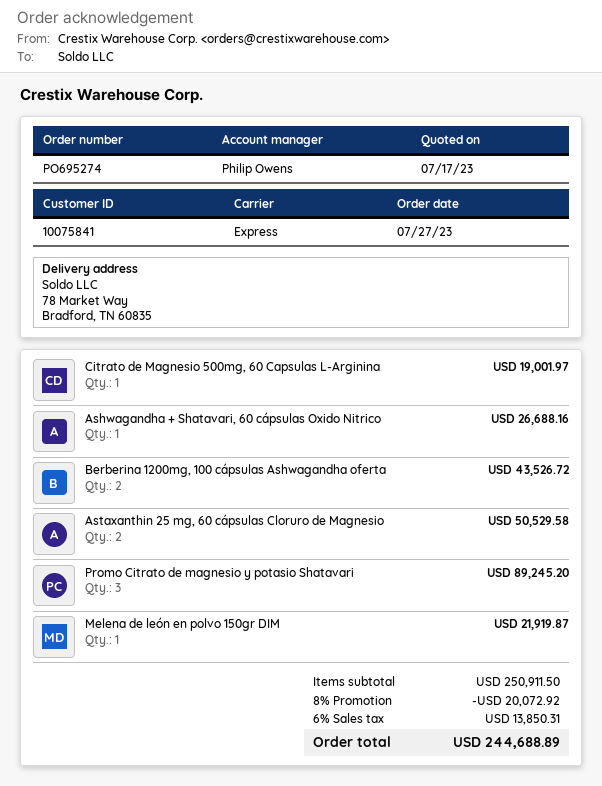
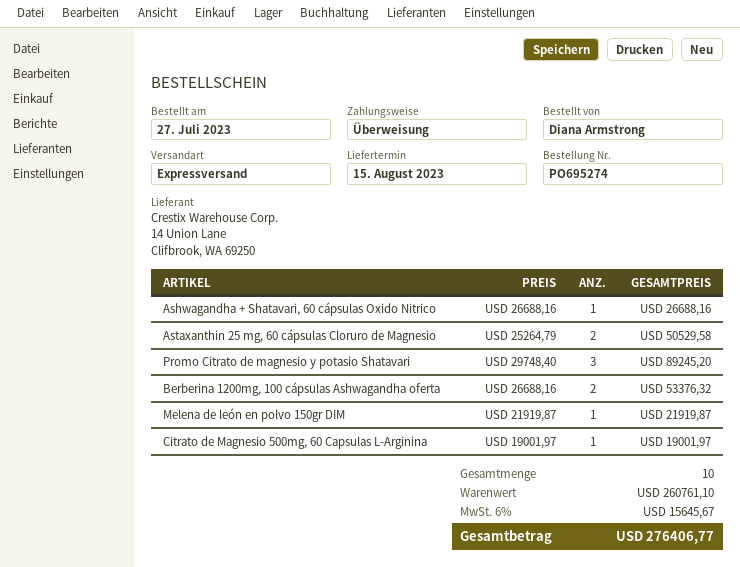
Berberina 1200mg, 100 cápsulas Ashwagandha oferta: 2 for 43526.72 -> 2 for 53376.32
subtotal: 250911.50 -> 260761.10
discount: 8% = 20072.92 -> none
tax: 6% = 13850.31 -> 6% = 15645.67
total: 244688.89 -> 276406.77

